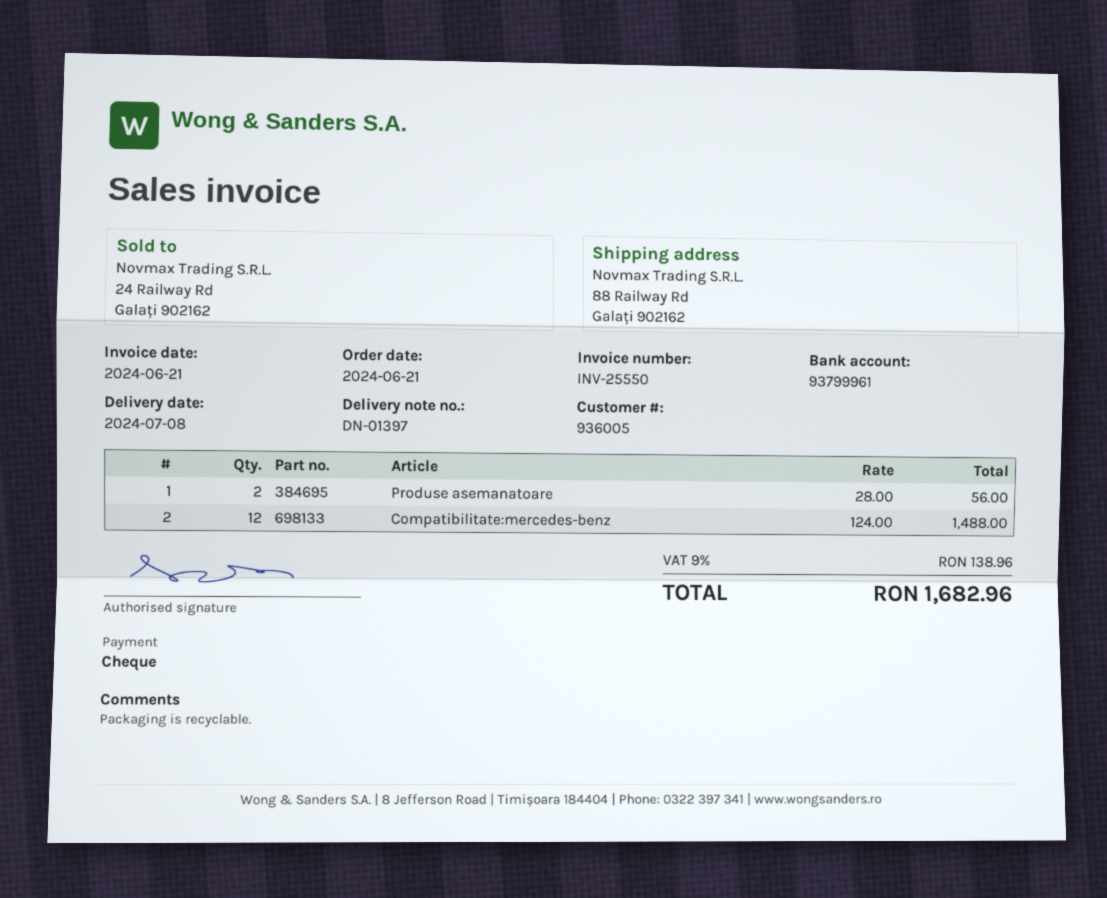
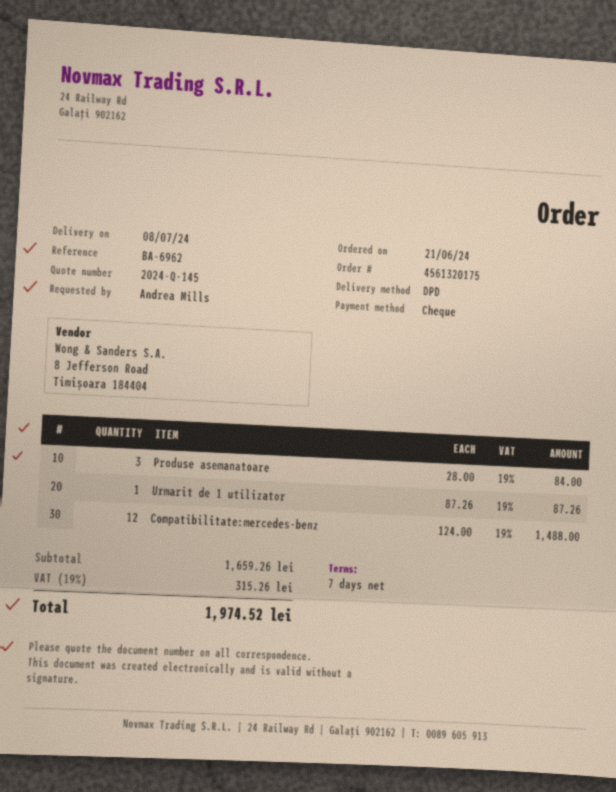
Produse asemanatoare: 2 x 28.00 = 56.00 -> 3 x 28.00 = 84.00
Urmarit de 1 utilizator: none -> 1 x 87.26 = 87.26
tax: 9% = 138.96 -> 19% = 315.26
total: 1682.96 -> 1974.52

